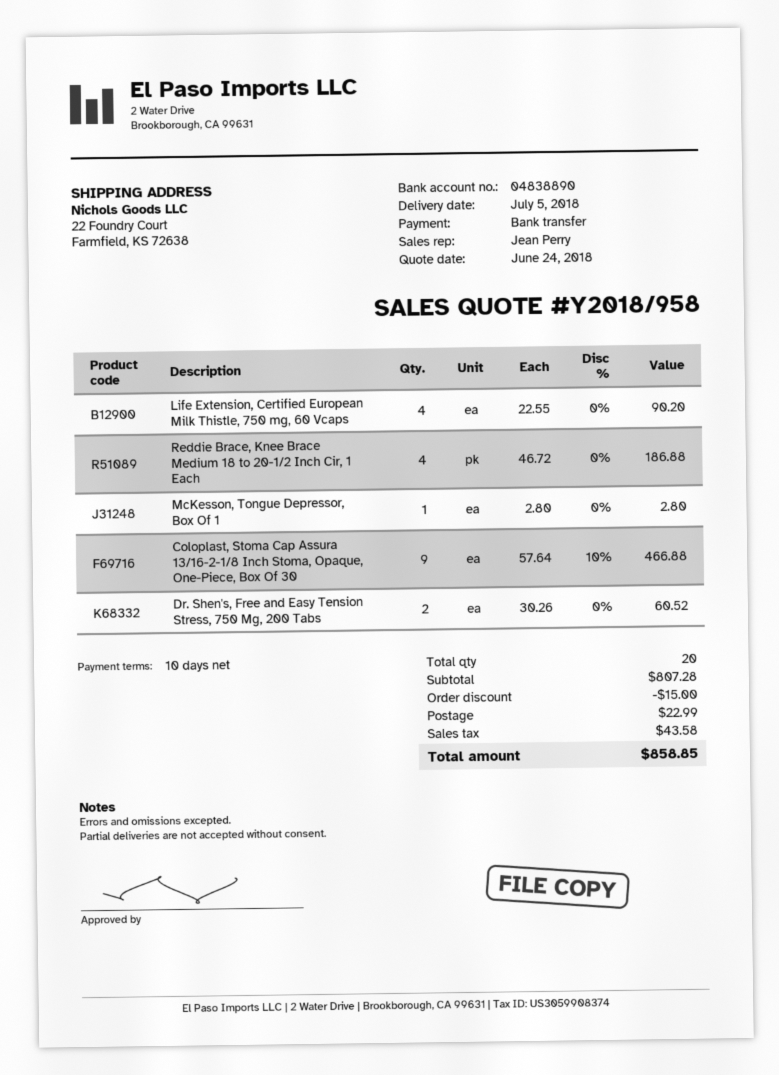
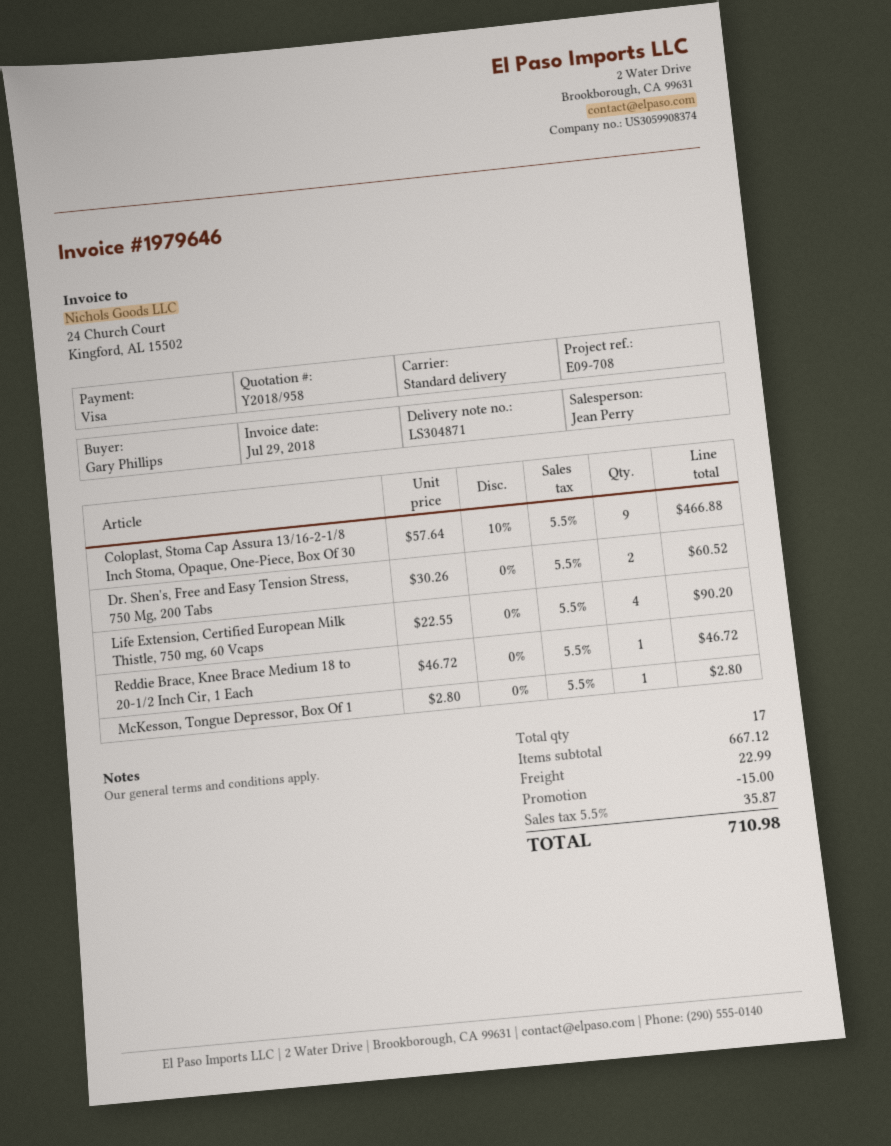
payment method: bank transfer -> Visa
Reddie Brace, Knee Brace Medium 18 to 20-1/2 Inch Cir, 1 Each: 4 x 46.72 = 186.88 -> 1 x 46.72 = 46.72
total quantity: 20 -> 17
subtotal: 807.28 -> 667.12
tax: 43.58 -> 35.87
total: 858.85 -> 710.98

